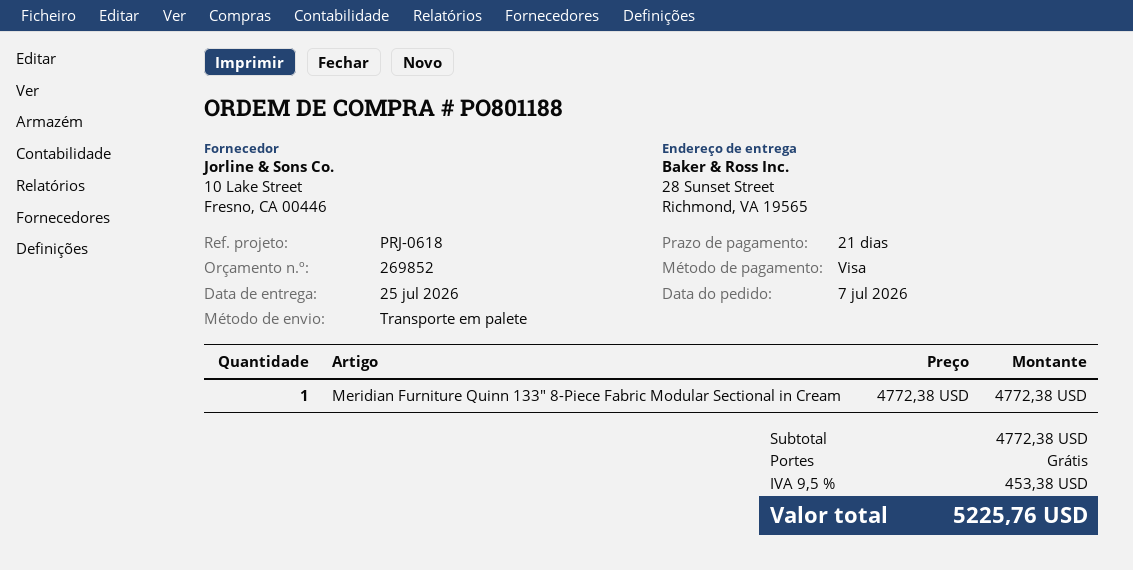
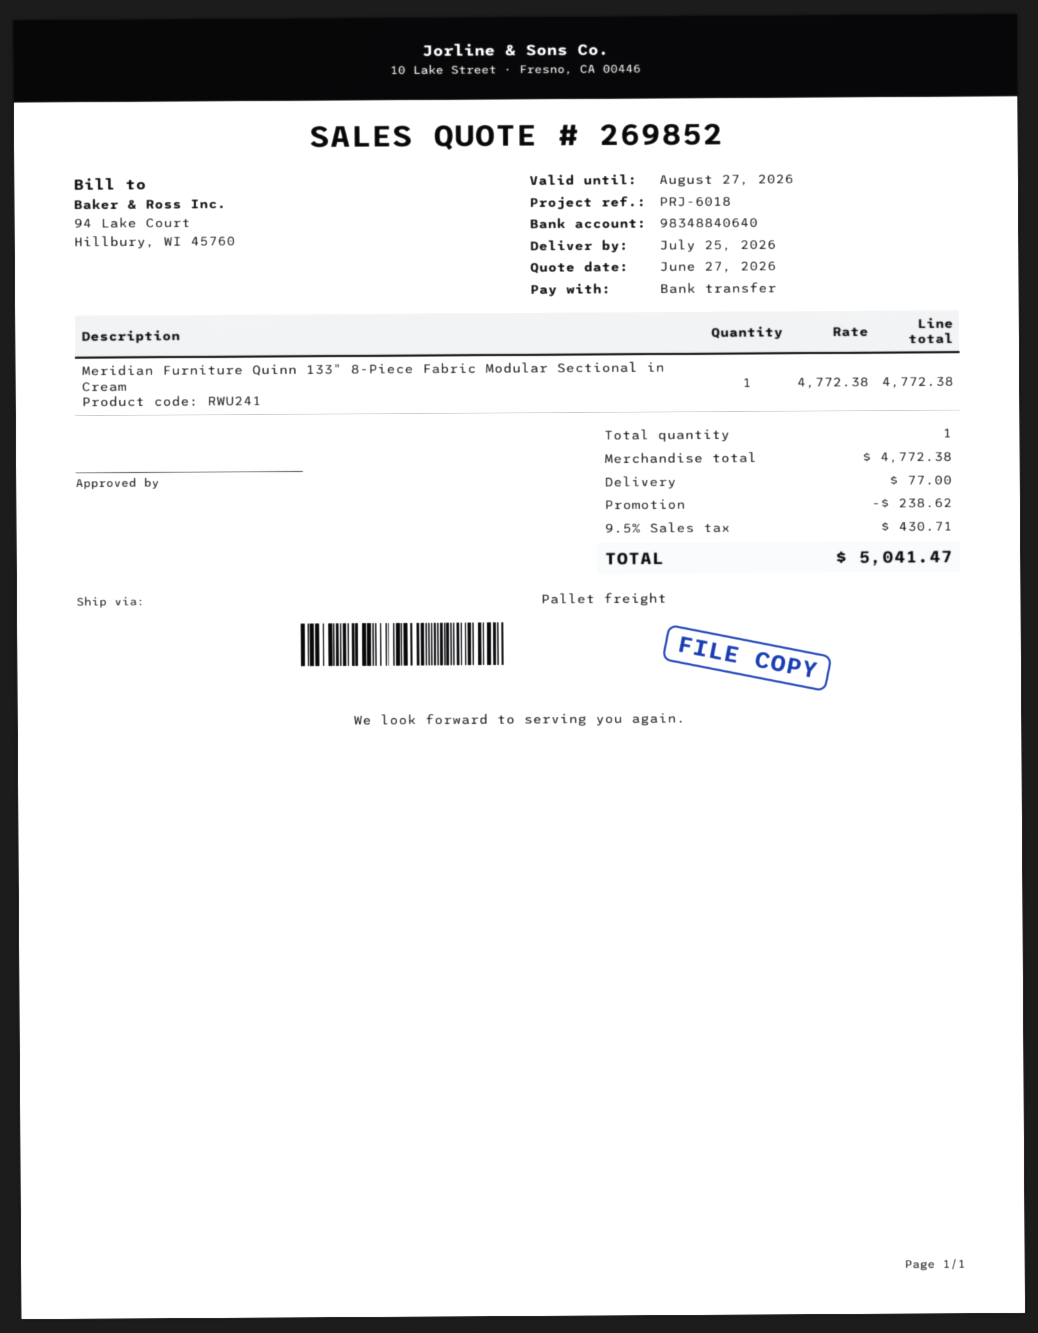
reference: PRJ-0618 -> PRJ-6018
payment method: Visa -> bank transfer
discount: none -> 238.62
shipping: 0.00 -> 77.00
tax: 9.5% = 453.38 -> 9.5% = 430.71
total: 5225.76 -> 5041.47

